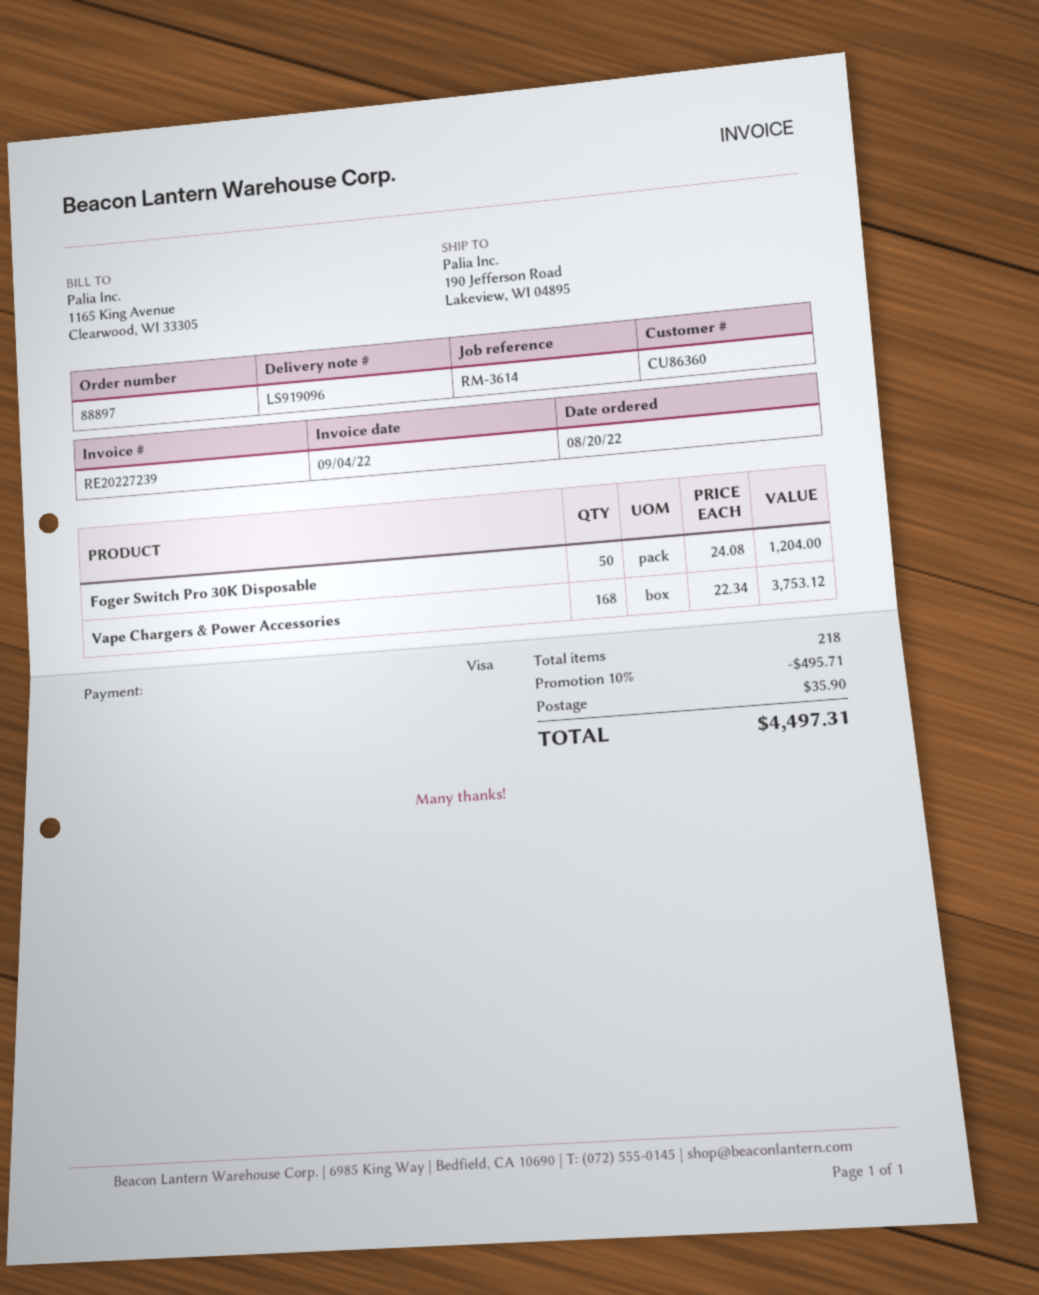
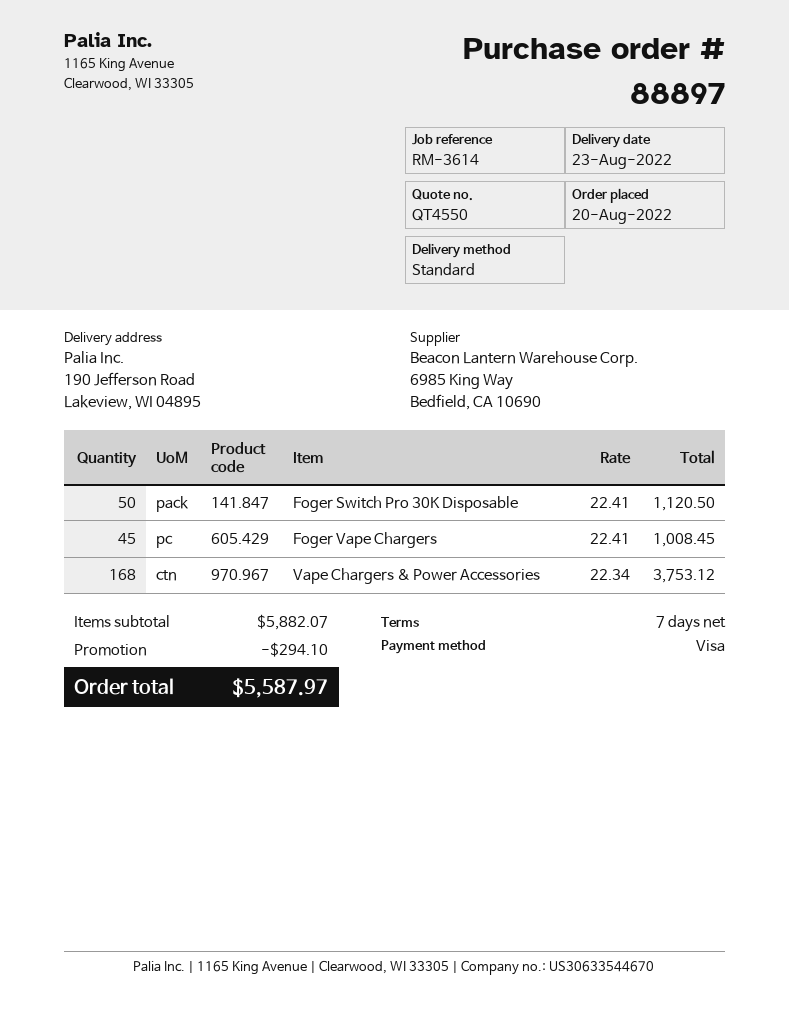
Foger Switch Pro 30K Disposable: 50 x 24.08 = 1204.00 -> 50 x 22.41 = 1120.50
Foger Vape Chargers: none -> 45 x 22.41 = 1008.45
discount: 495.71 -> 294.10
shipping: 35.90 -> none
total: 4497.31 -> 5587.97

